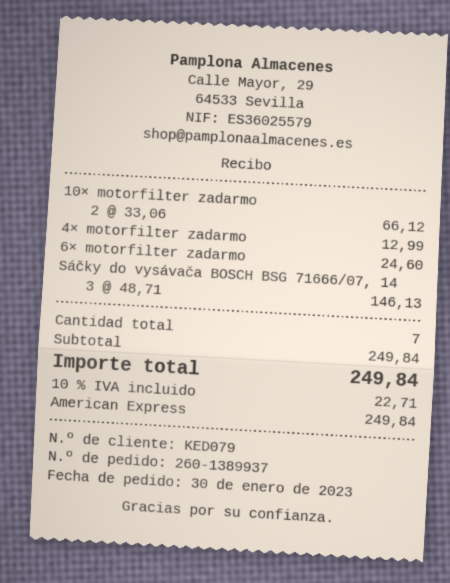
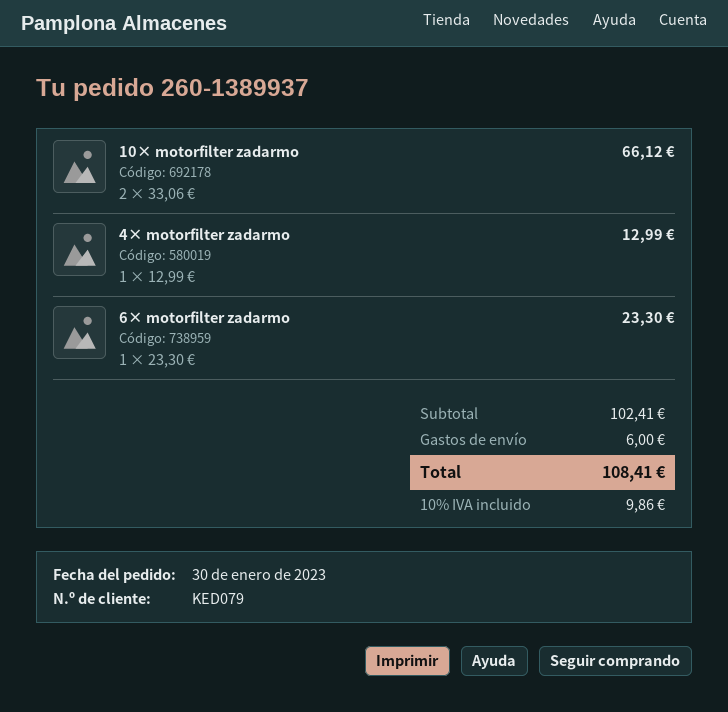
6× motorfilter zadarmo: 1 x 24.60 = 24.60 -> 1 x 23.30 = 23.30
Sáčky do vysávača BOSCH BSG 71666/07, 14: 3 x 48.71 = 146.13 -> none
subtotal: 249.84 -> 102.41
shipping: none -> 6.00
tax: 10% = 22.71 -> 10% = 9.86
total: 249.84 -> 108.41

